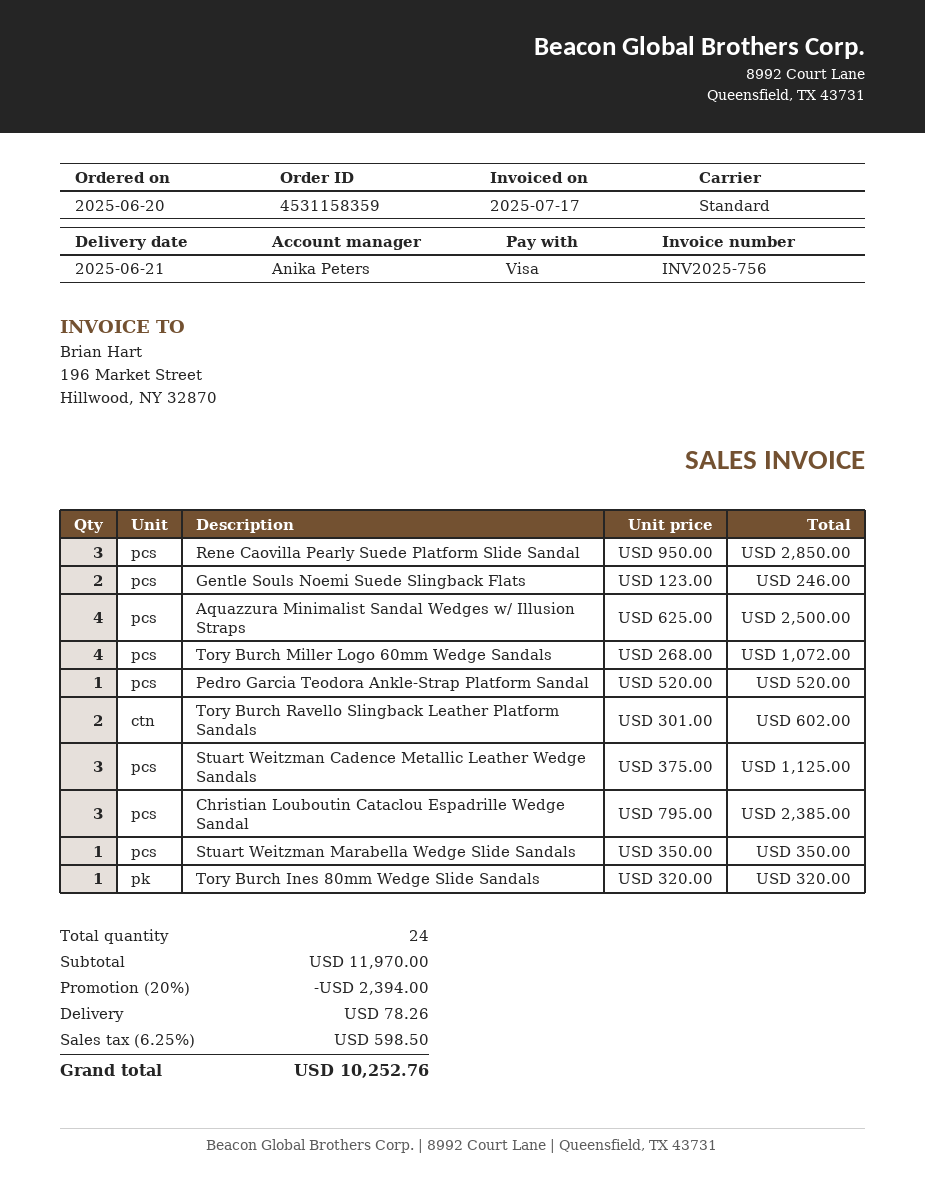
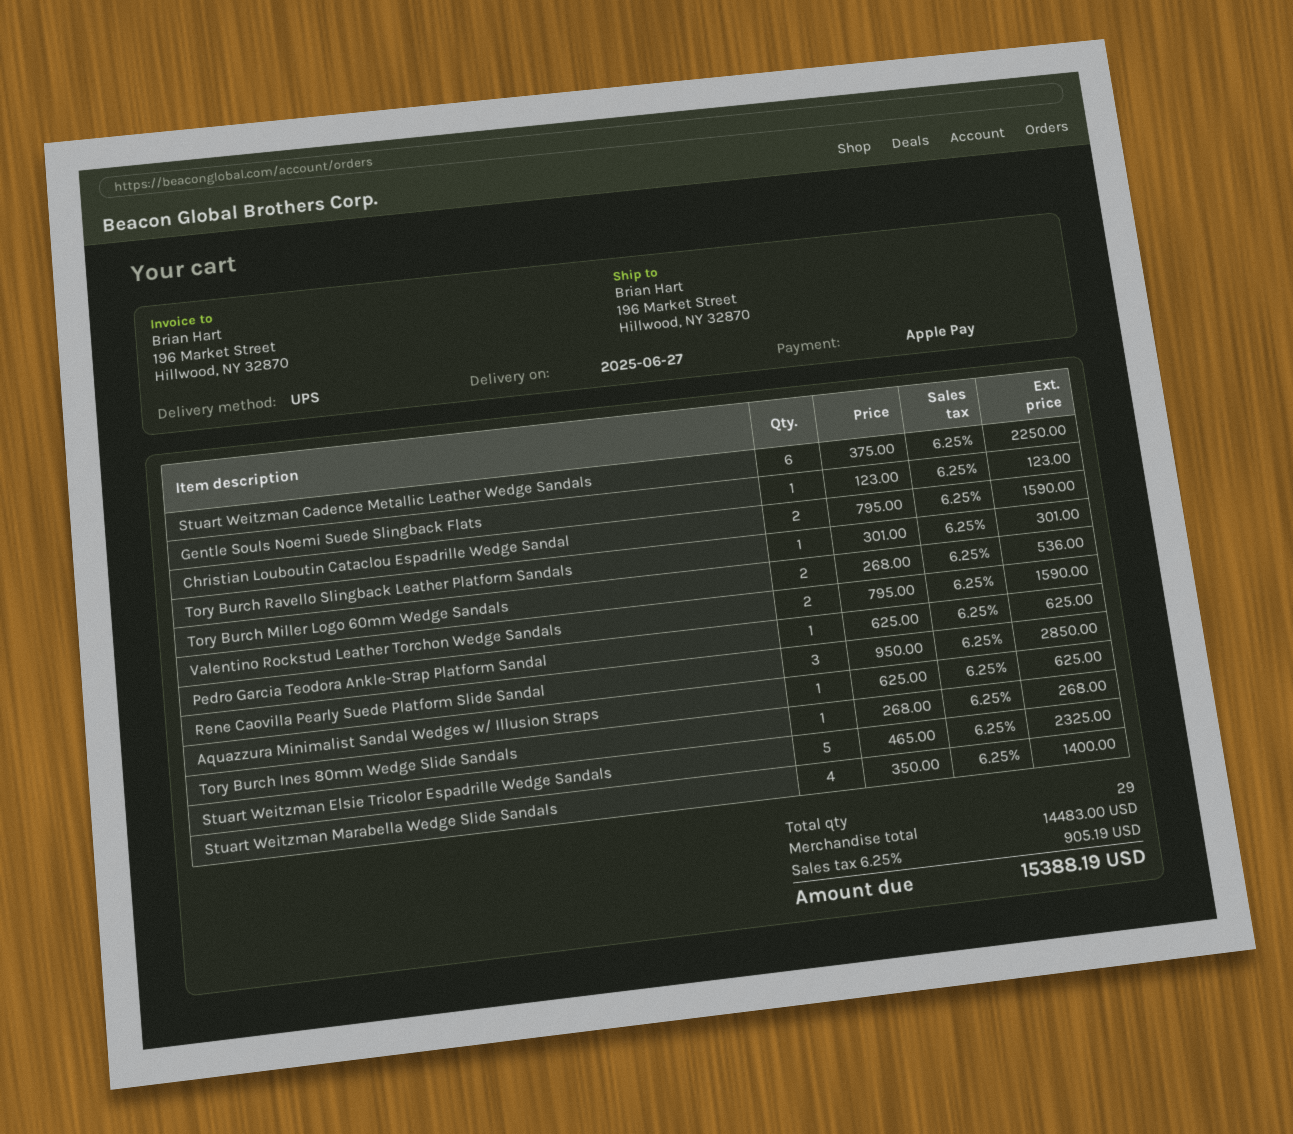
delivery date: 2025-06-21 -> 2025-06-27
payment method: Visa -> Apple Pay
shipping method: standard -> UPS
Gentle Souls Noemi Suede Slingback Flats: 2 x 123.00 = 246.00 -> 1 x 123.00 = 123.00
Aquazzura Minimalist Sandal Wedges w/ Illusion Straps: 4 x 625.00 = 2500.00 -> 1 x 625.00 = 625.00
Tory Burch Miller Logo 60mm Wedge Sandals: 4 x 268.00 = 1072.00 -> 2 x 268.00 = 536.00
Pedro Garcia Teodora Ankle-Strap Platform Sandal: 1 x 520.00 = 520.00 -> 1 x 625.00 = 625.00
Tory Burch Ravello Slingback Leather Platform Sandals: 2 x 301.00 = 602.00 -> 1 x 301.00 = 301.00
Stuart Weitzman Cadence Metallic Leather Wedge Sandals: 3 x 375.00 = 1125.00 -> 6 x 375.00 = 2250.00
Christian Louboutin Cataclou Espadrille Wedge Sandal: 3 x 795.00 = 2385.00 -> 2 x 795.00 = 1590.00
Stuart Weitzman Marabella Wedge Slide Sandals: 1 x 350.00 = 350.00 -> 4 x 350.00 = 1400.00
Tory Burch Ines 80mm Wedge Slide Sandals: 1 x 320.00 = 320.00 -> 1 x 268.00 = 268.00
Valentino Rockstud Leather Torchon Wedge Sandals: none -> 2 x 795.00 = 1590.00
Stuart Weitzman Elsie Tricolor Espadrille Wedge Sandals: none -> 5 x 465.00 = 2325.00
total quantity: 24 -> 29
subtotal: 11970.00 -> 14483.00
discount: 20% = 2394.00 -> none
shipping: 78.26 -> none
tax: 6.25% = 598.50 -> 6.25% = 905.19
total: 10252.76 -> 15388.19

